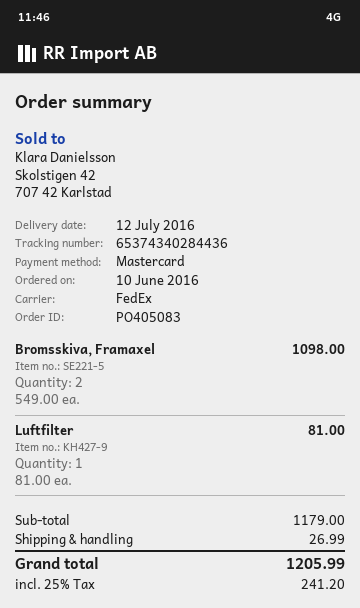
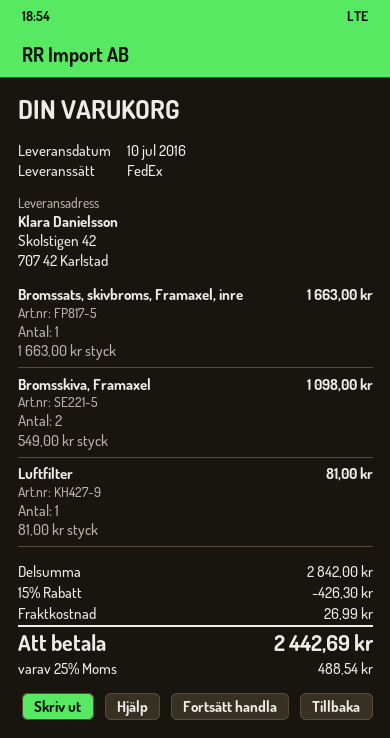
delivery date: 2016-07-12 -> 2016-07-10
Bromssats, skivbroms, Framaxel, inre: none -> 1 x 1663.00 = 1663.00
subtotal: 1179.00 -> 2842.00
discount: none -> 15% = 426.30
tax: 25% = 241.20 -> 25% = 488.54
total: 1205.99 -> 2442.69

